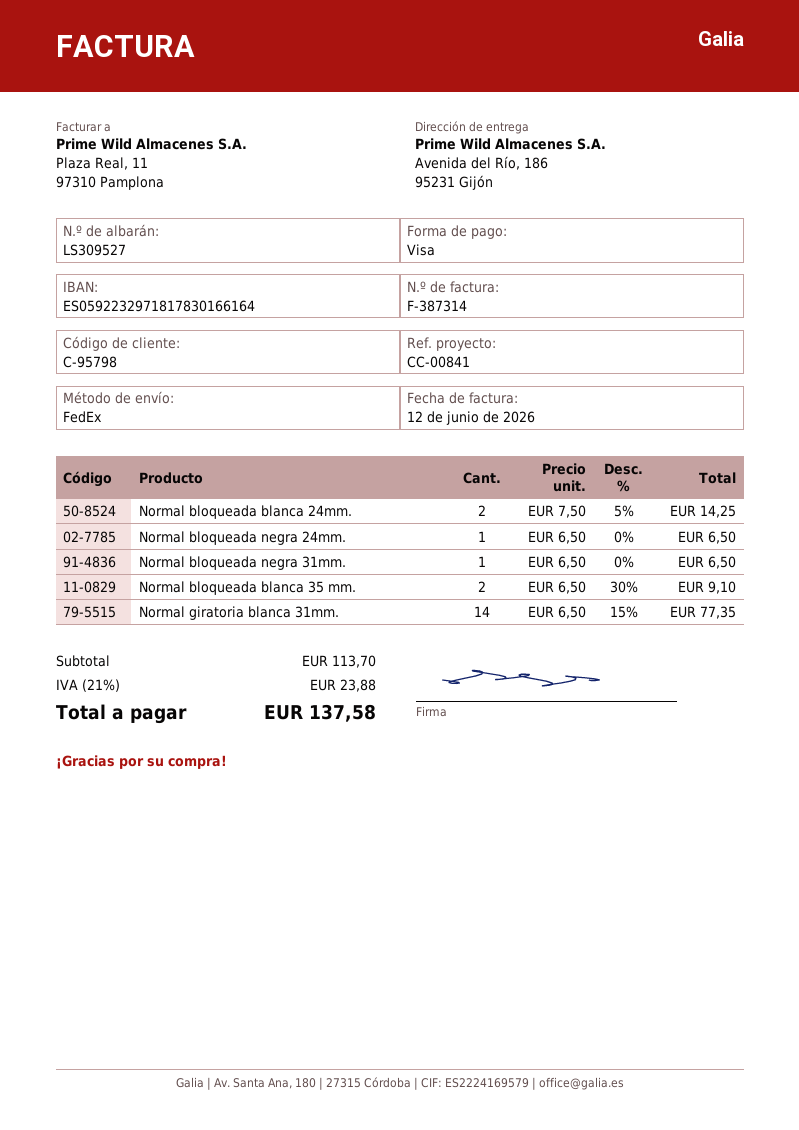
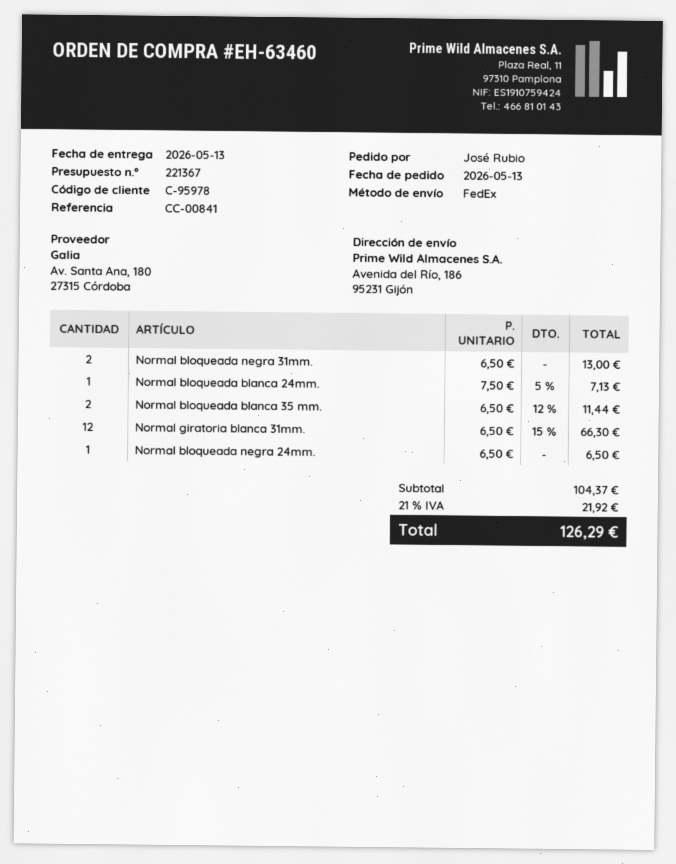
customer number: C-95798 -> C-95978
Normal bloqueada blanca 24mm.: 2 x 7.50 - 5% = 14.25 -> 1 x 7.50 - 5% = 7.13
Normal bloqueada negra 31mm.: 1 x 6.50 = 6.50 -> 2 x 6.50 = 13.00
Normal bloqueada blanca 35 mm.: 2 x 6.50 - 30% = 9.10 -> 2 x 6.50 - 12% = 11.44
Normal giratoria blanca 31mm.: 14 x 6.50 - 15% = 77.35 -> 12 x 6.50 - 15% = 66.30
subtotal: 113.70 -> 104.37
tax: 21% = 23.88 -> 21% = 21.92
total: 137.58 -> 126.29

